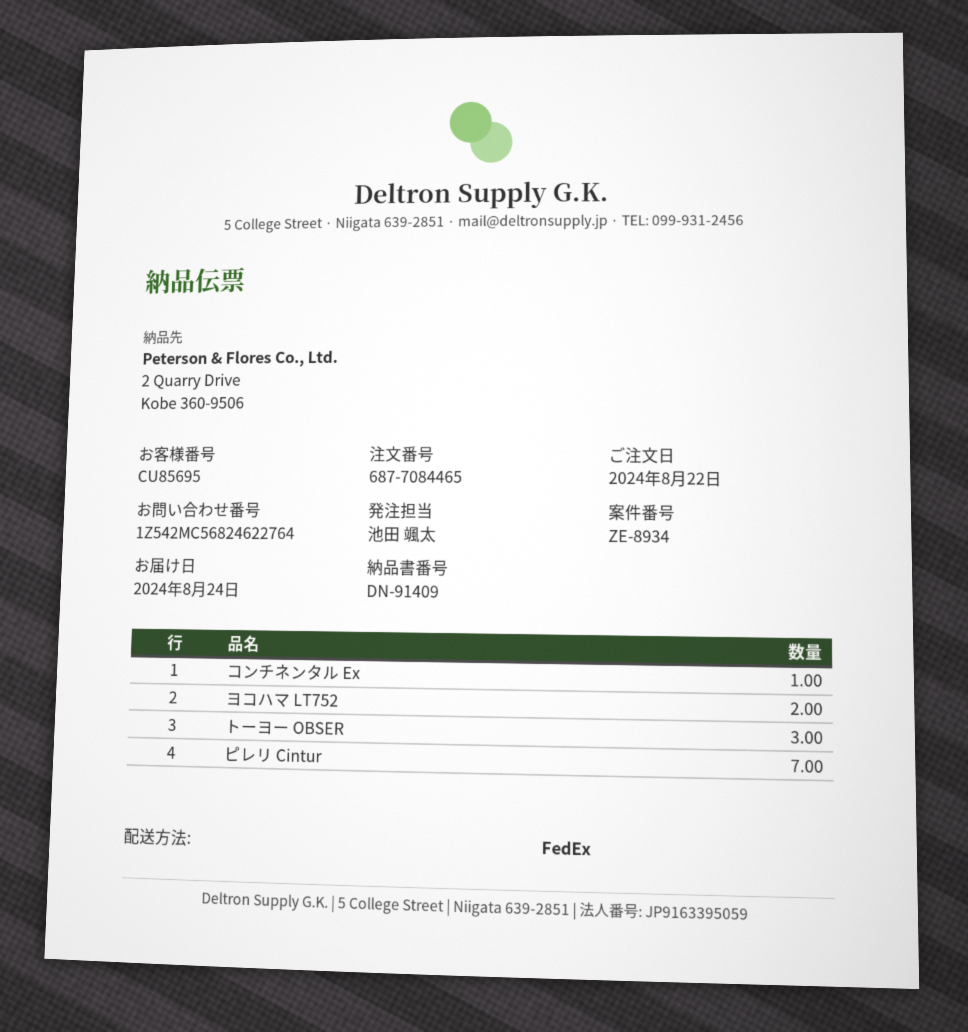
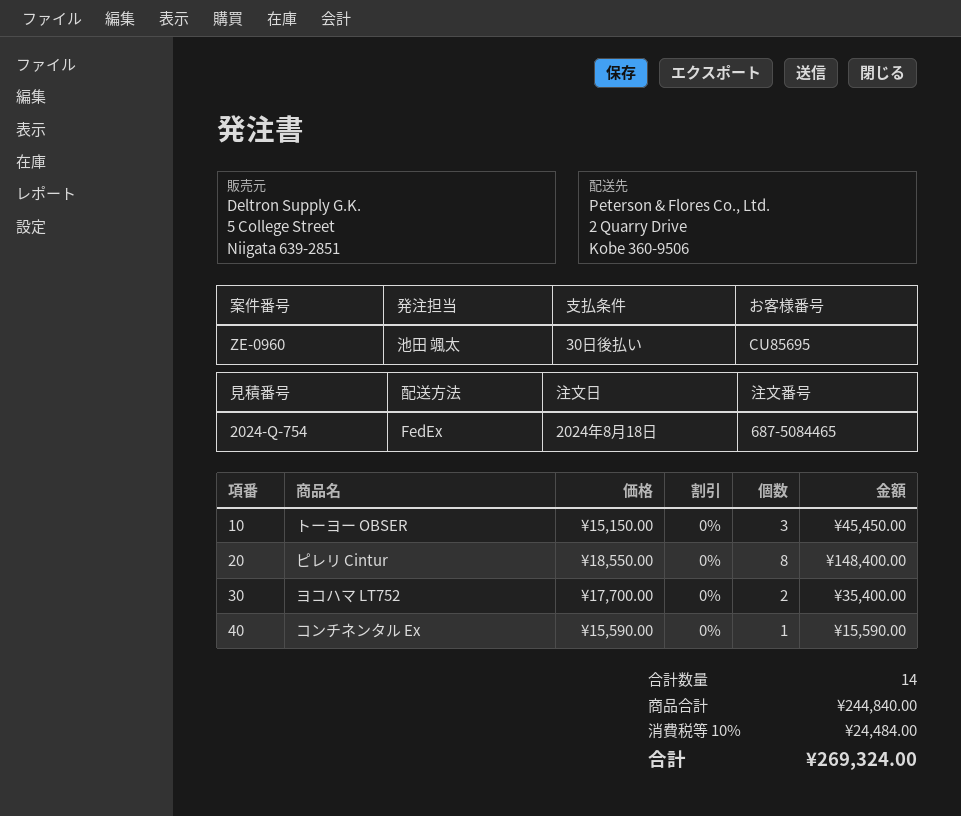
order number: 687-7084465 -> 687-5084465
order date: 2024-08-22 -> 2024-08-18
reference: ZE-8934 -> ZE-0960
ピレリ Cintur: 7 -> 8

